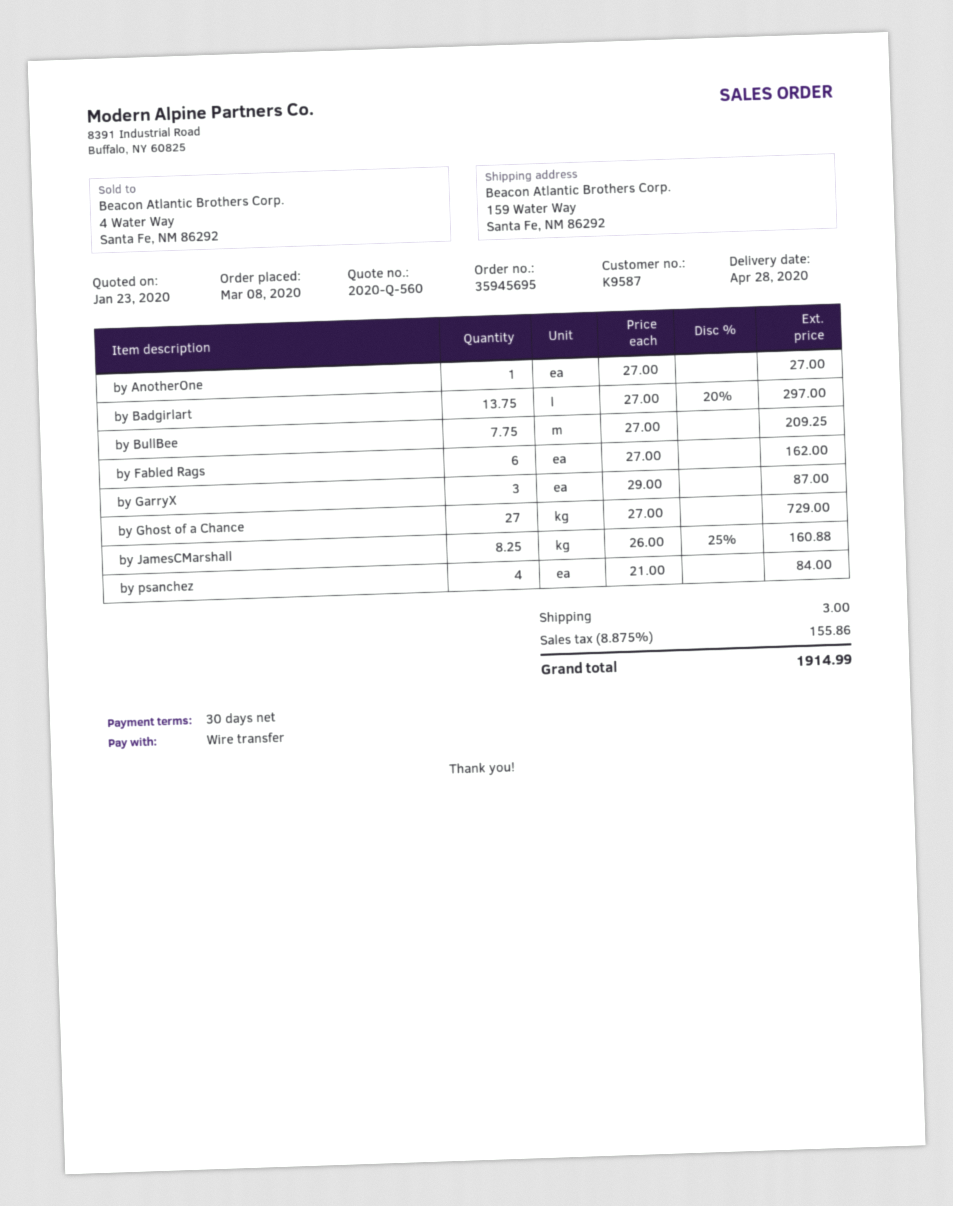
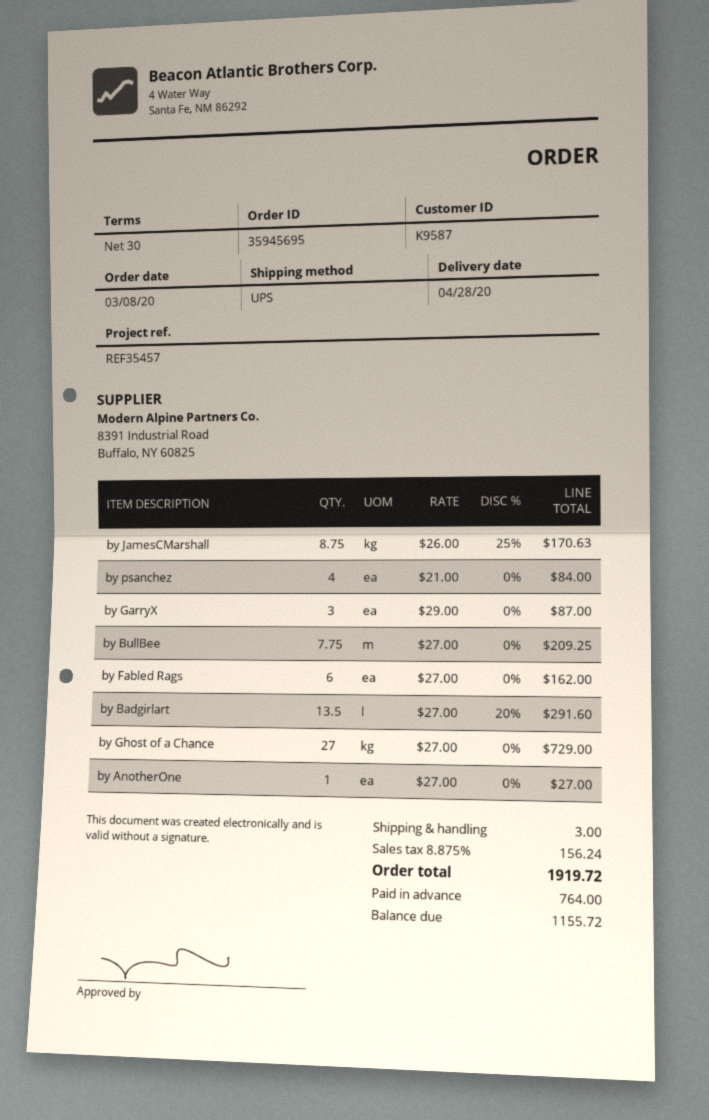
by Badgirlart: 13.75 x 27.00 - 20% = 297.00 -> 13.5 x 27.00 - 20% = 291.60
by JamesCMarshall: 8.25 x 26.00 - 25% = 160.88 -> 8.75 x 26.00 - 25% = 170.63
tax: 8.875% = 155.86 -> 8.875% = 156.24
total: 1914.99 -> 1919.72

